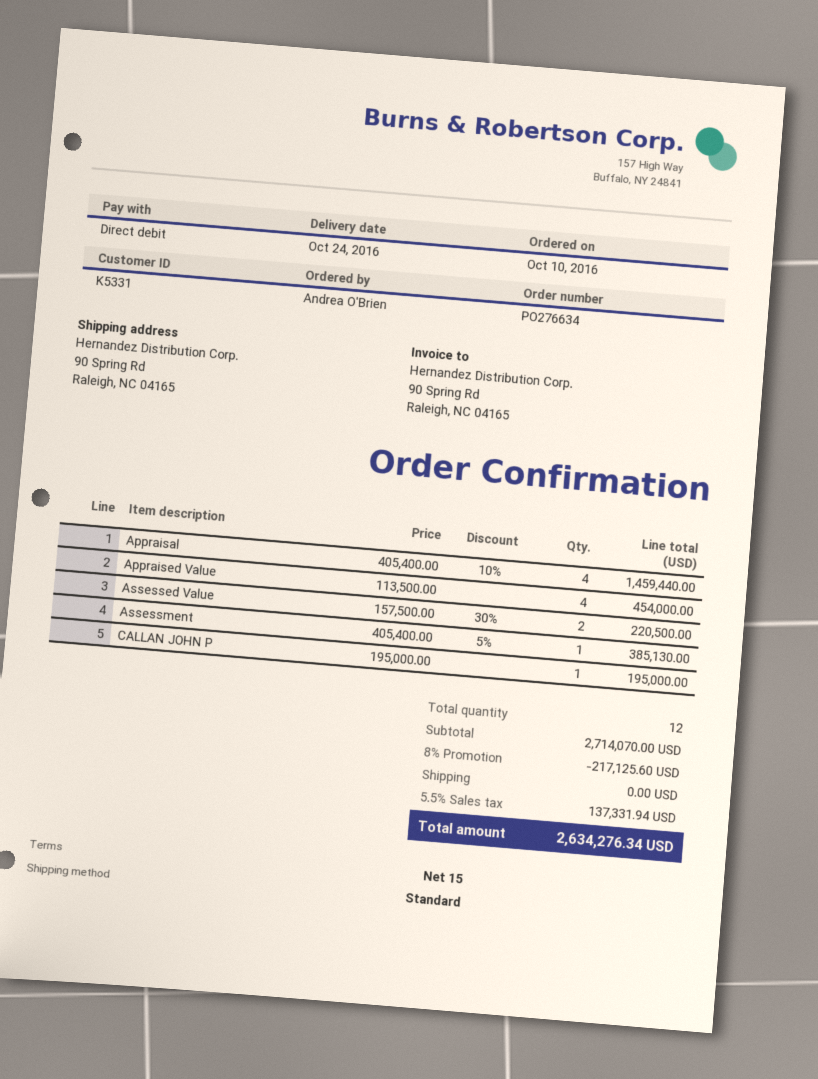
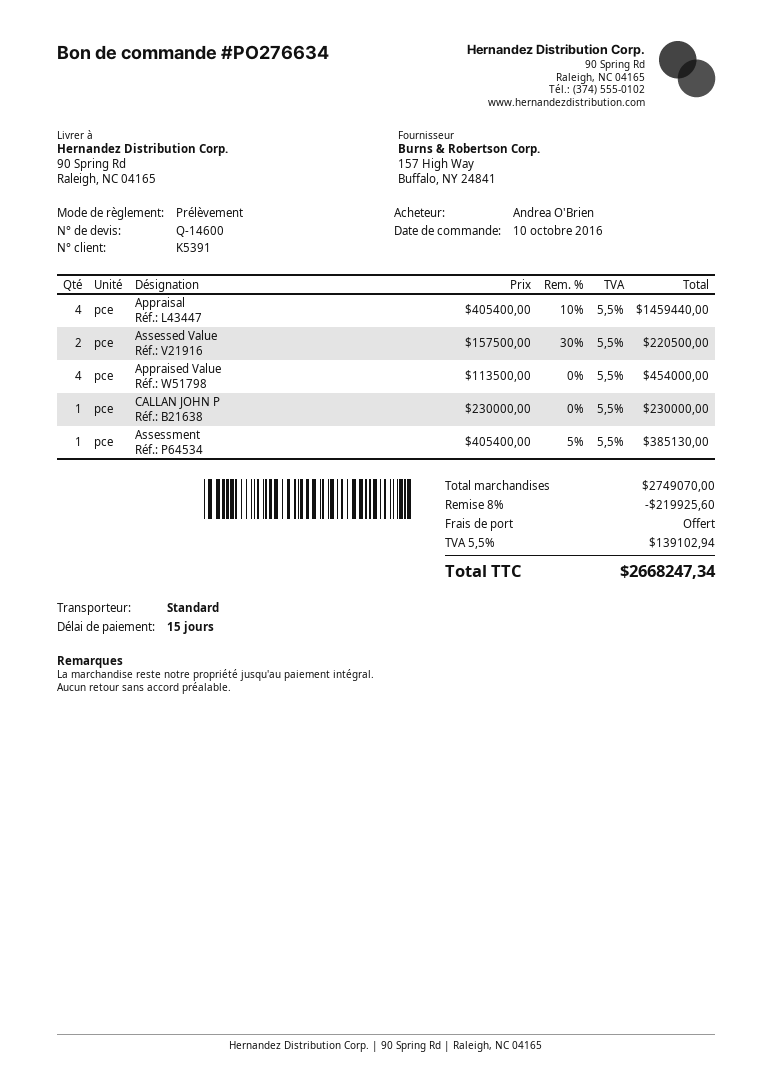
customer number: K5331 -> K5391
CALLAN JOHN P: 1 x 195000.00 = 195000.00 -> 1 x 230000.00 = 230000.00
subtotal: 2714070.00 -> 2749070.00
discount: 8% = 217125.60 -> 8% = 219925.60
tax: 5.5% = 137331.94 -> 5.5% = 139102.94
total: 2634276.34 -> 2668247.34

